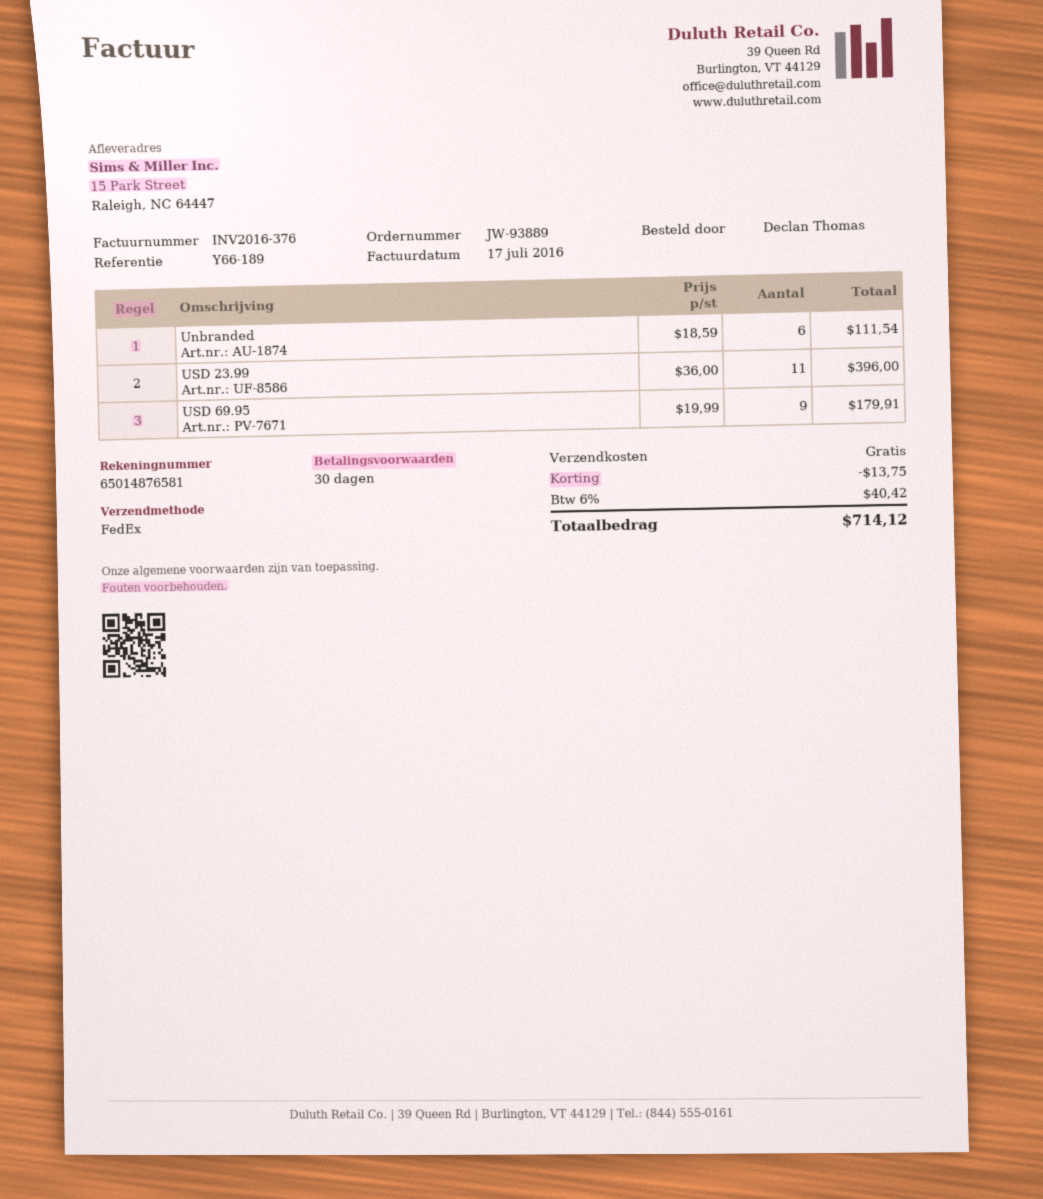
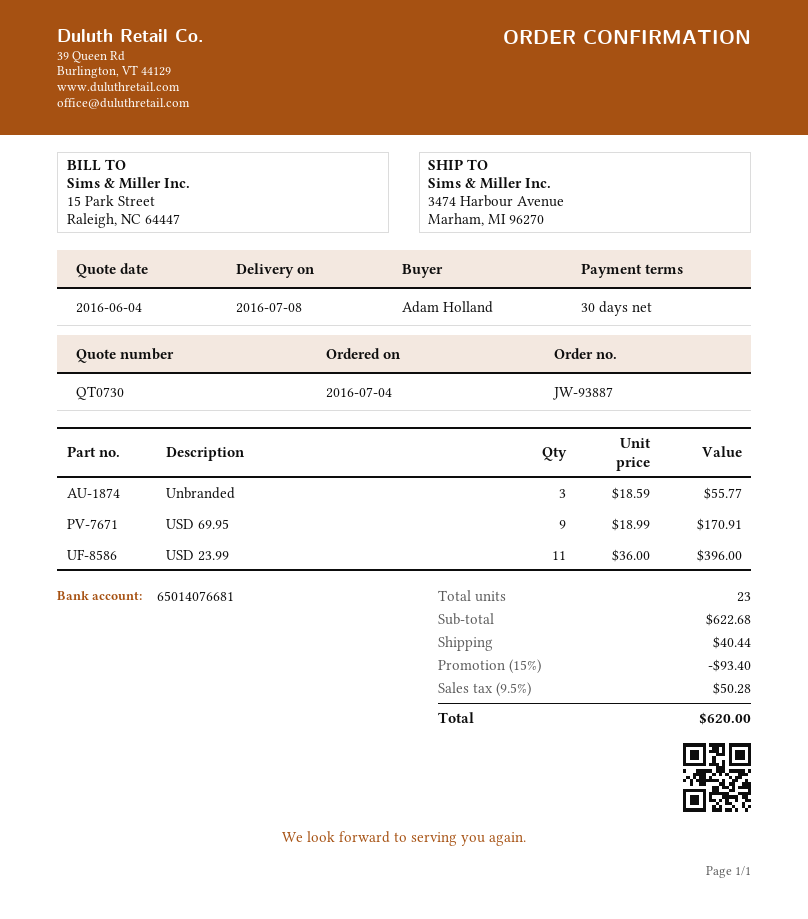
order number: JW-93889 -> JW-93887
ordered by: Declan Thomas -> Adam Holland
bank account: 65014876581 -> 65014076681
ship to: 15 Park Street, Raleigh, NC 64447 -> 3474 Harbour Avenue, Marham, MI 96270
Unbranded: 6 x 18.59 = 111.54 -> 3 x 18.59 = 55.77
USD 69.95: 9 x 19.99 = 179.91 -> 9 x 18.99 = 170.91
discount: 13.75 -> 93.40
shipping: 0.00 -> 40.44
tax: 6% = 40.42 -> 9.5% = 50.28
total: 714.12 -> 620.00

